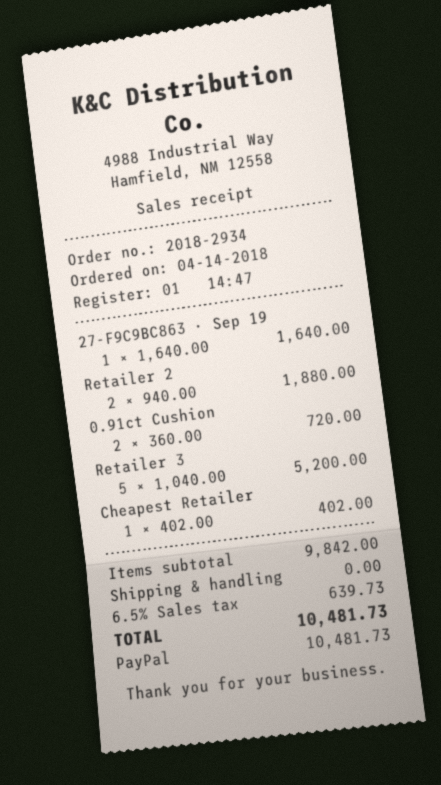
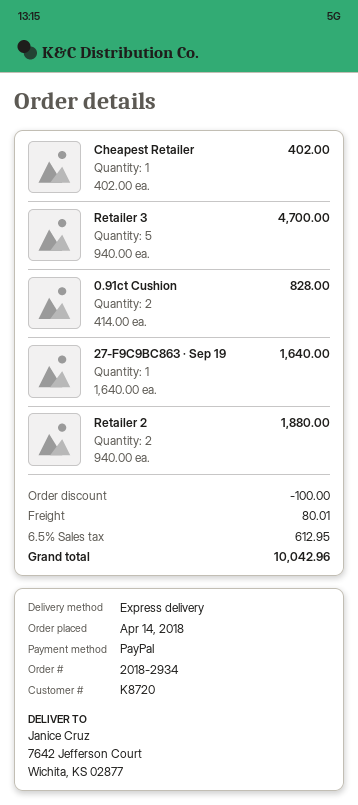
0.91ct Cushion: 2 x 360.00 = 720.00 -> 2 x 414.00 = 828.00
Retailer 3: 5 x 1040.00 = 5200.00 -> 5 x 940.00 = 4700.00
discount: none -> 100.00
shipping: 0.00 -> 80.01
tax: 6.5% = 639.73 -> 6.5% = 612.95
total: 10481.73 -> 10042.96

